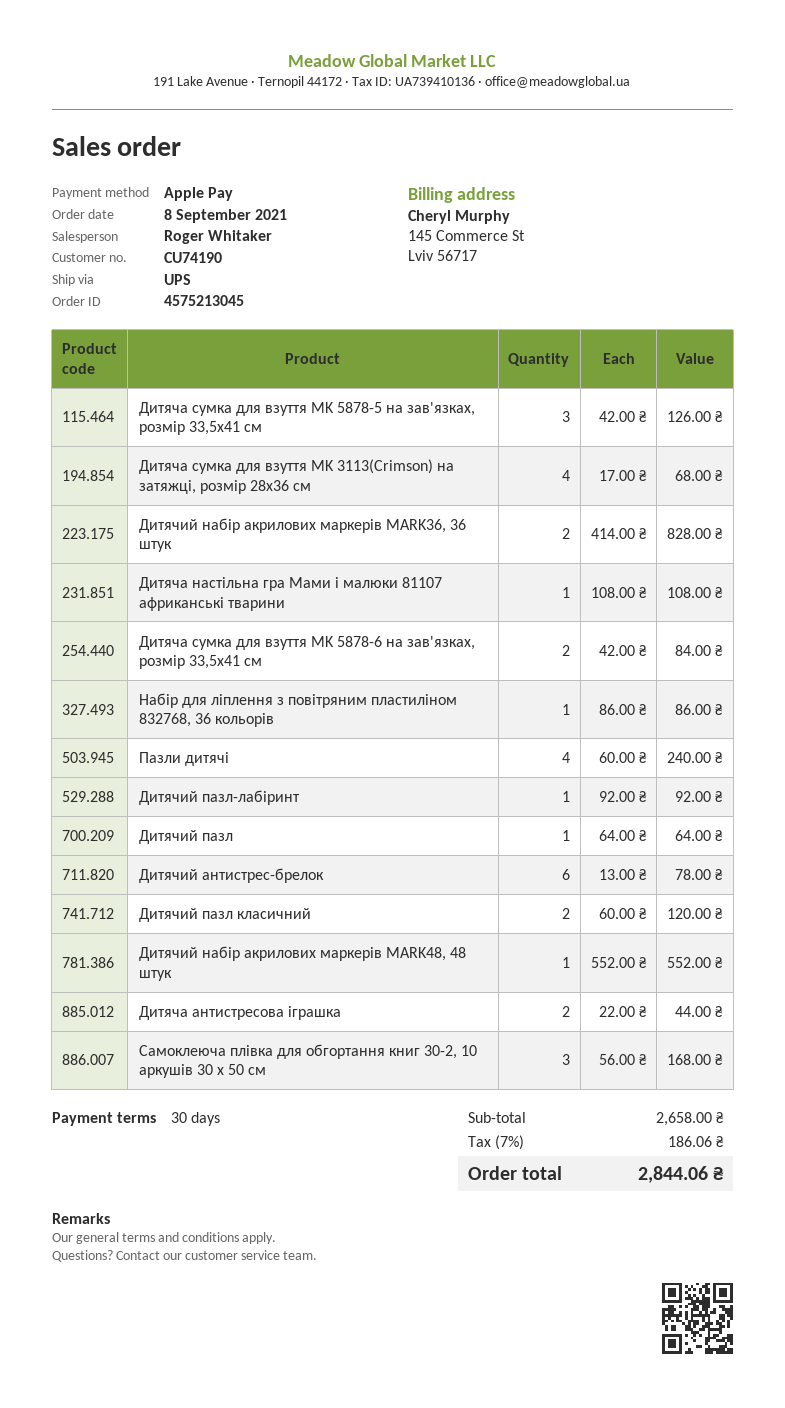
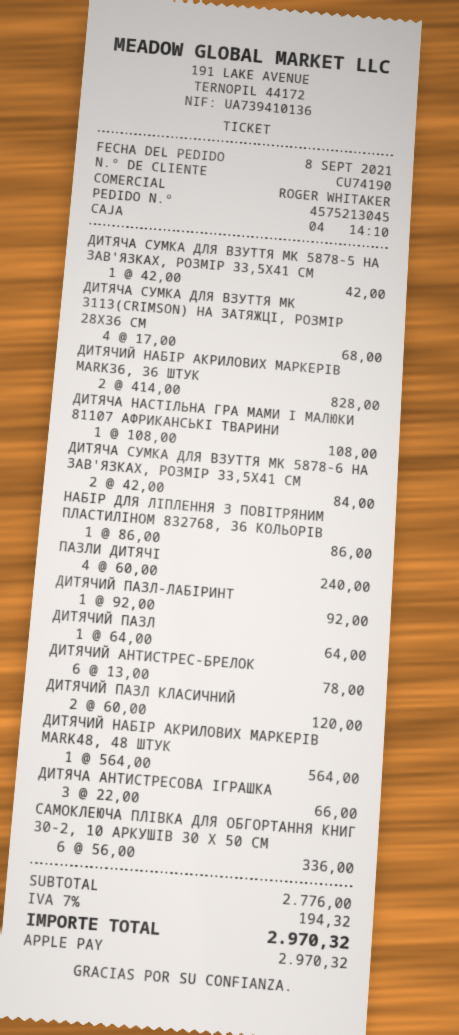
Дитяча сумка для взуття MK 5878-5 на зав'язках, розмір 33,5х41 см: 3 x 42.00 = 126.00 -> 1 x 42.00 = 42.00
Дитячий набір акрилових маркерів MARK48, 48 штук: 1 x 552.00 = 552.00 -> 1 x 564.00 = 564.00
Дитяча антистресова іграшка: 2 x 22.00 = 44.00 -> 3 x 22.00 = 66.00
Самоклеюча плівка для обгортання книг 30-2, 10 аркушів 30 х 50 см: 3 x 56.00 = 168.00 -> 6 x 56.00 = 336.00
subtotal: 2658.00 -> 2776.00
tax: 7% = 186.06 -> 7% = 194.32
total: 2844.06 -> 2970.32

